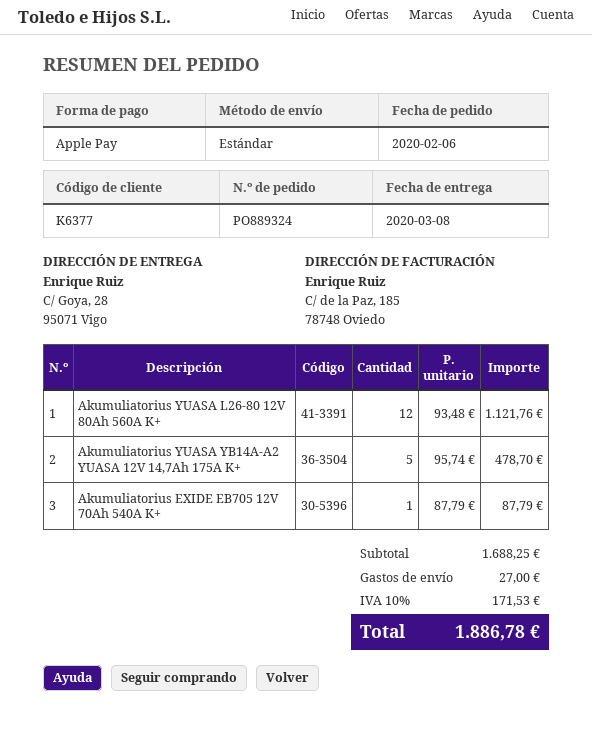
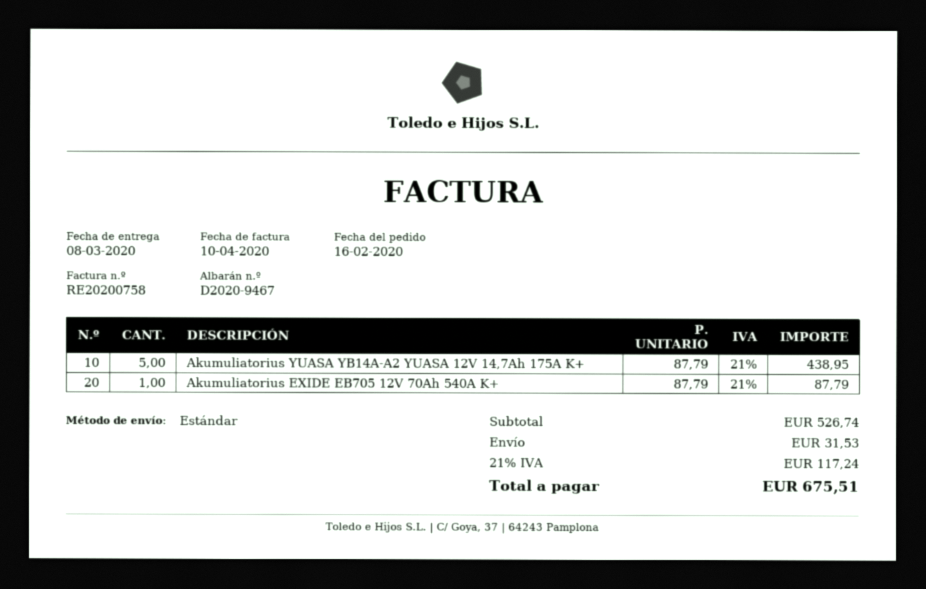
order date: 2020-02-06 -> 2020-02-16
Akumuliatorius YUASA L26-80 12V 80Ah 560A K+: 12 x 93.48 = 1121.76 -> none
Akumuliatorius YUASA YB14A-A2 YUASA 12V 14,7Ah 175A K+: 5 x 95.74 = 478.70 -> 5 x 87.79 = 438.95
subtotal: 1688.25 -> 526.74
shipping: 27.00 -> 31.53
tax: 10% = 171.53 -> 21% = 117.24
total: 1886.78 -> 675.51

